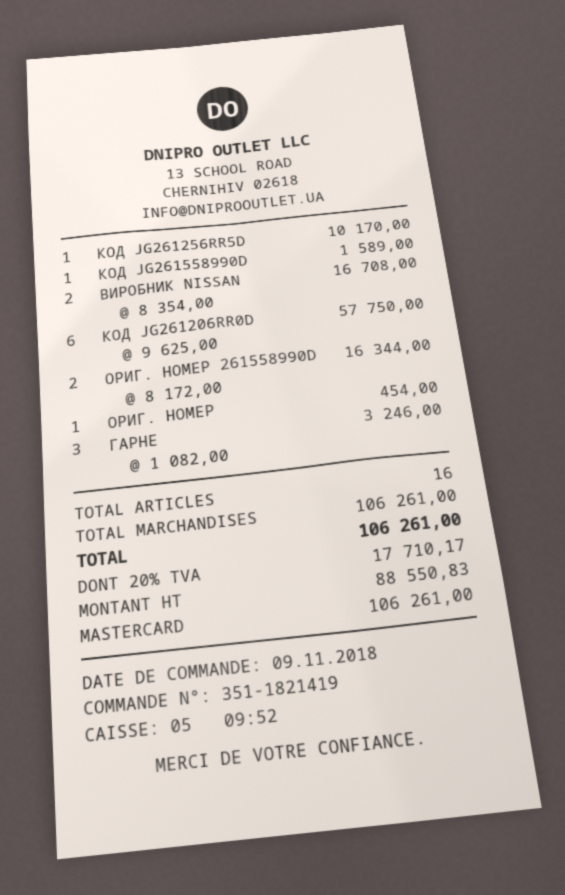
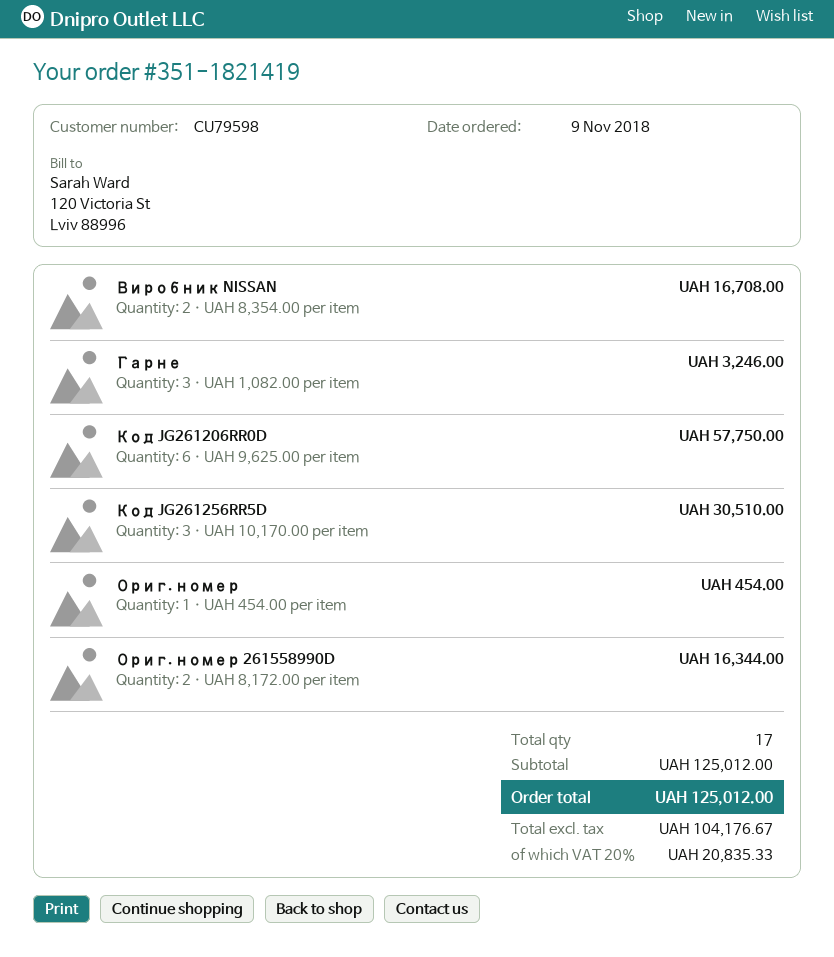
КОД JG261256RR5D: 1 x 10170.00 = 10170.00 -> 3 x 10170.00 = 30510.00
КОД JG261558990D: 1 x 1589.00 = 1589.00 -> none
total quantity: 16 -> 17
subtotal: 106261.00 -> 125012.00
net: 88550.83 -> 104176.67
tax: 20% = 17710.17 -> 20% = 20835.33
total: 106261.00 -> 125012.00

